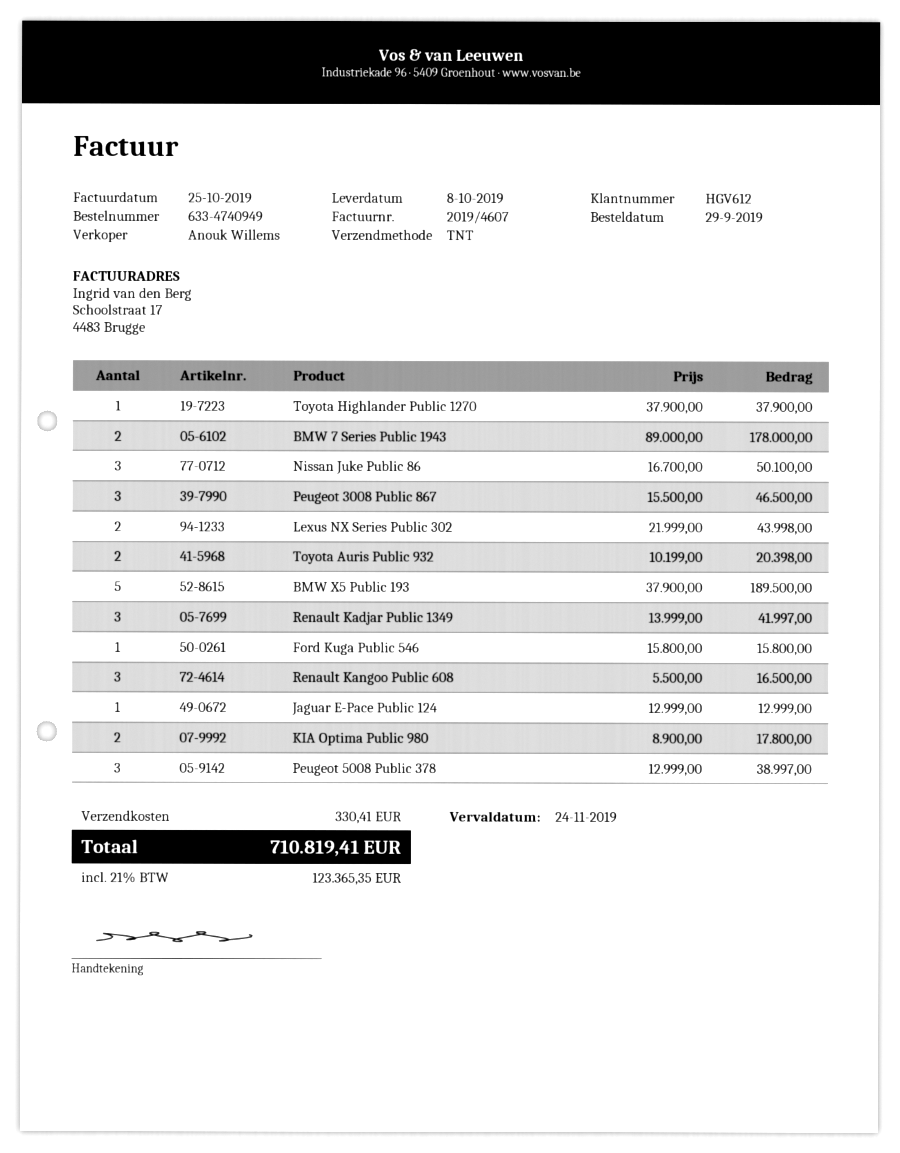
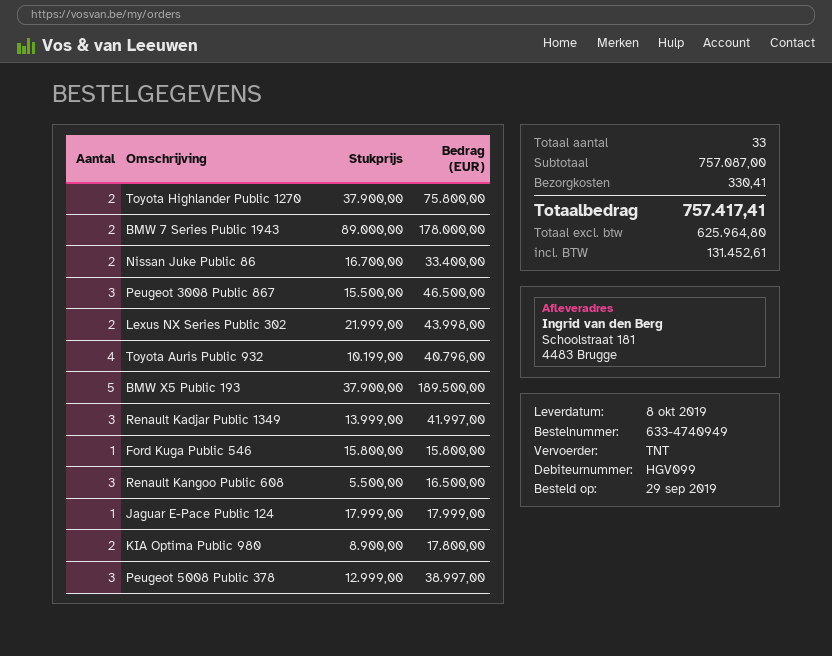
customer number: HGV612 -> HGV099
Toyota Highlander Public 1270: 1 x 37900.00 = 37900.00 -> 2 x 37900.00 = 75800.00
Nissan Juke Public 86: 3 x 16700.00 = 50100.00 -> 2 x 16700.00 = 33400.00
Toyota Auris Public 932: 2 x 10199.00 = 20398.00 -> 4 x 10199.00 = 40796.00
Jaguar E-Pace Public 124: 1 x 12999.00 = 12999.00 -> 1 x 17999.00 = 17999.00
tax: 123365.35 -> 131452.61
total: 710819.41 -> 757417.41

